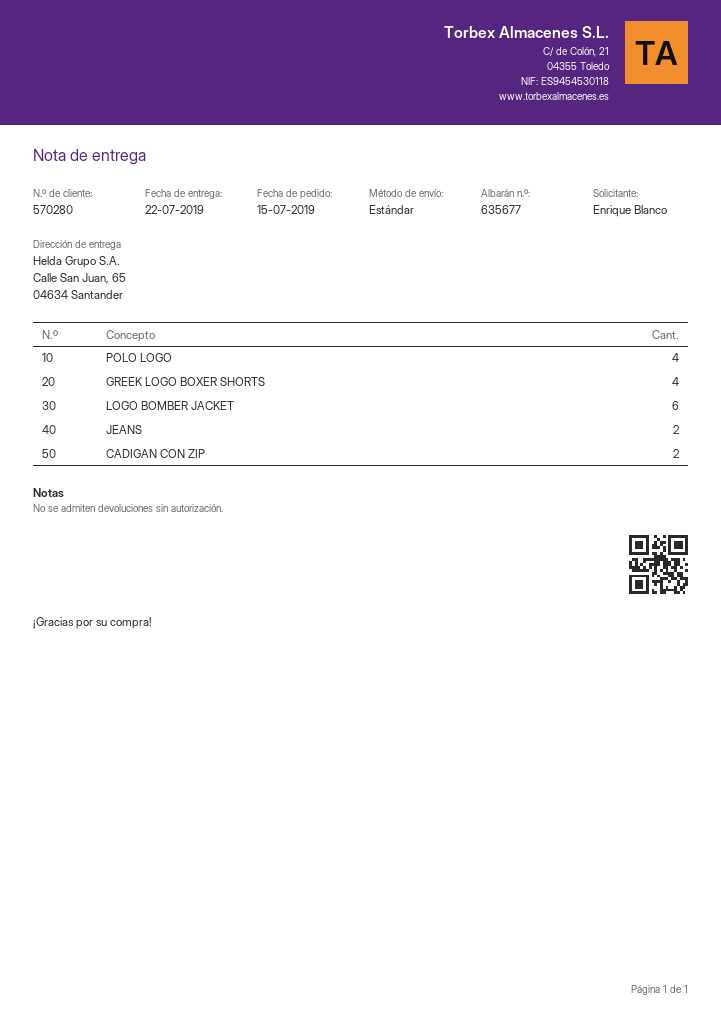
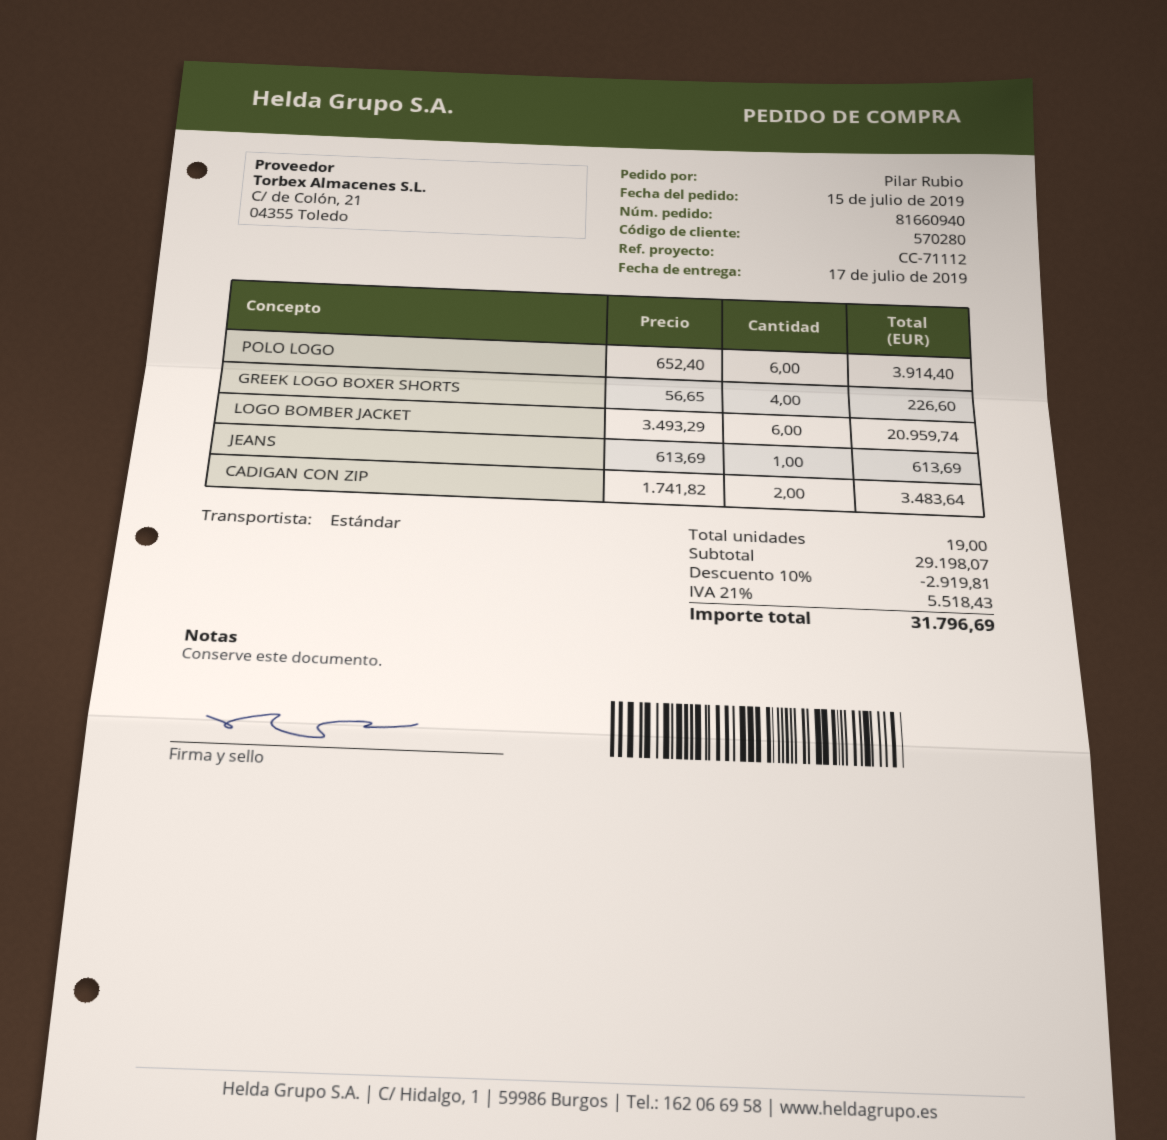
delivery date: 2019-07-22 -> 2019-07-17
ordered by: Enrique Blanco -> Pilar Rubio
POLO LOGO: 4 -> 6
JEANS: 2 -> 1

